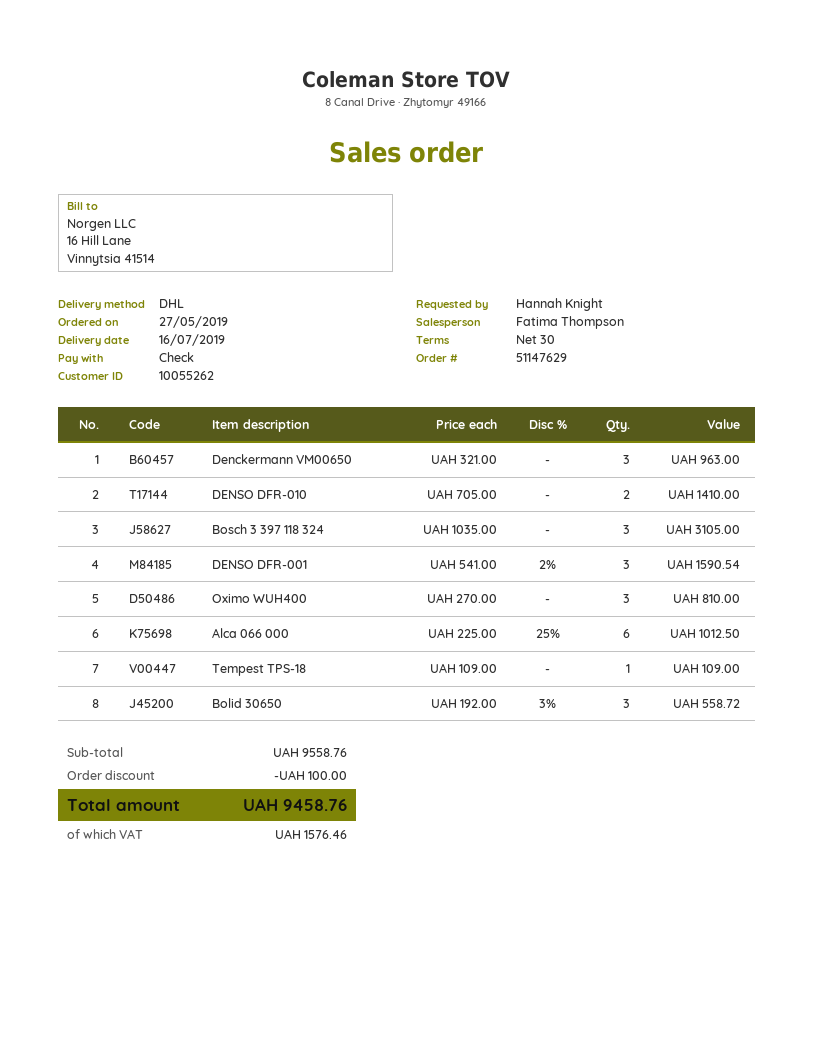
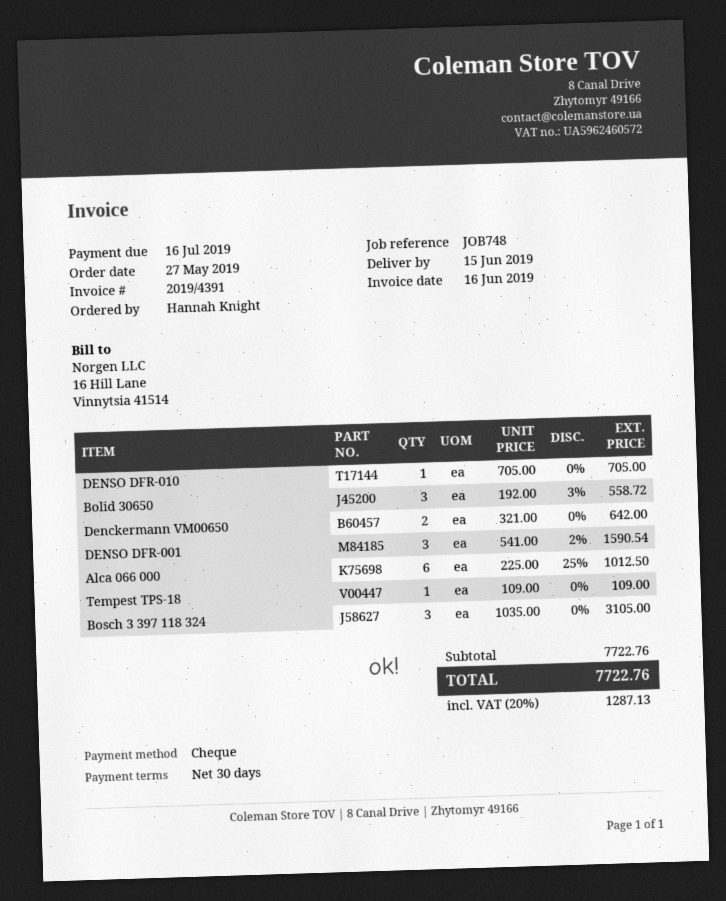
delivery date: 2019-07-16 -> 2019-06-15
Denckermann VM00650: 3 x 321.00 = 963.00 -> 2 x 321.00 = 642.00
DENSO DFR-010: 2 x 705.00 = 1410.00 -> 1 x 705.00 = 705.00
Oximo WUH400: 3 x 270.00 = 810.00 -> none
subtotal: 9558.76 -> 7722.76
discount: 100.00 -> none
tax: 1576.46 -> 1287.13
total: 9458.76 -> 7722.76

